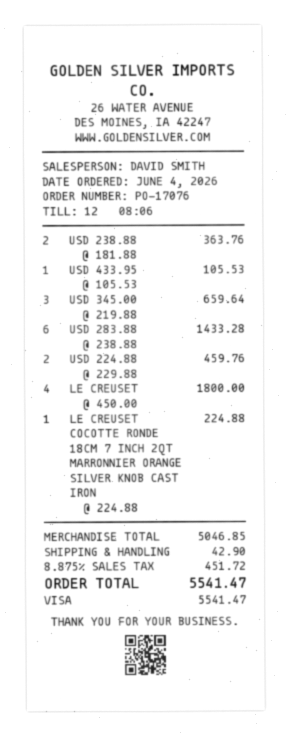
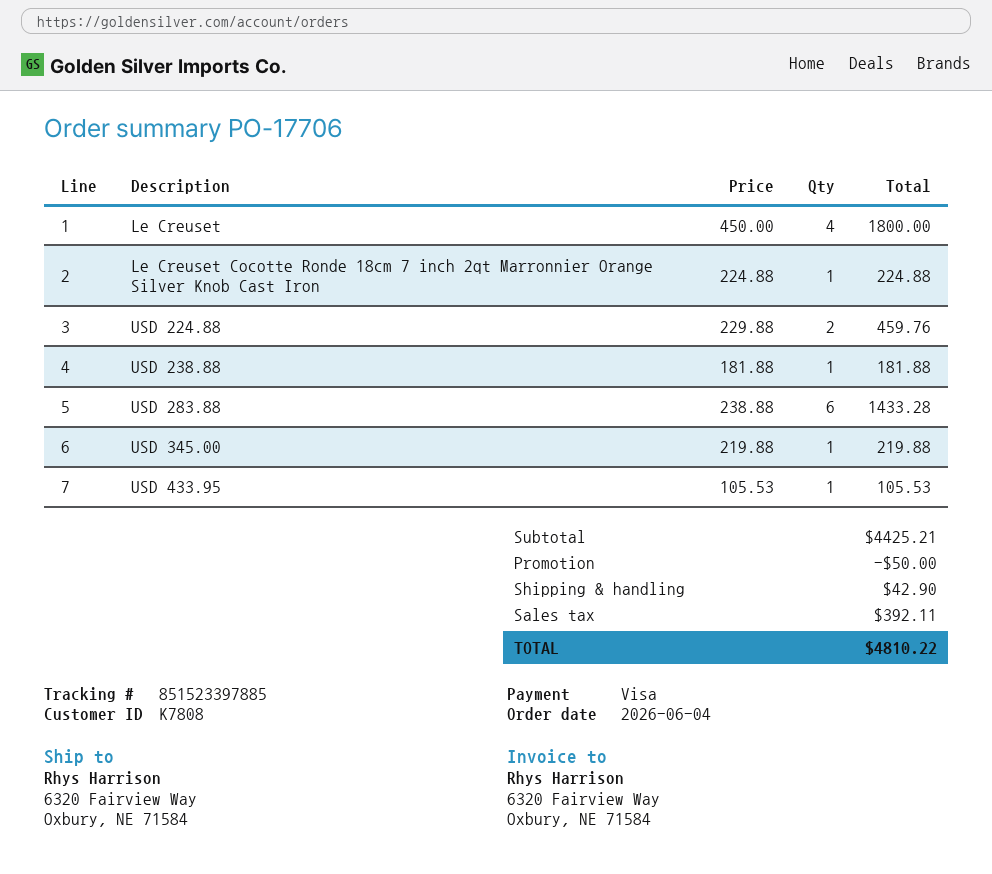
order number: PO-17076 -> PO-17706
USD 238.88: 2 x 181.88 = 363.76 -> 1 x 181.88 = 181.88
USD 345.00: 3 x 219.88 = 659.64 -> 1 x 219.88 = 219.88
subtotal: 5046.85 -> 4425.21
discount: none -> 50.00
tax: 451.72 -> 392.11
total: 5541.47 -> 4810.22

